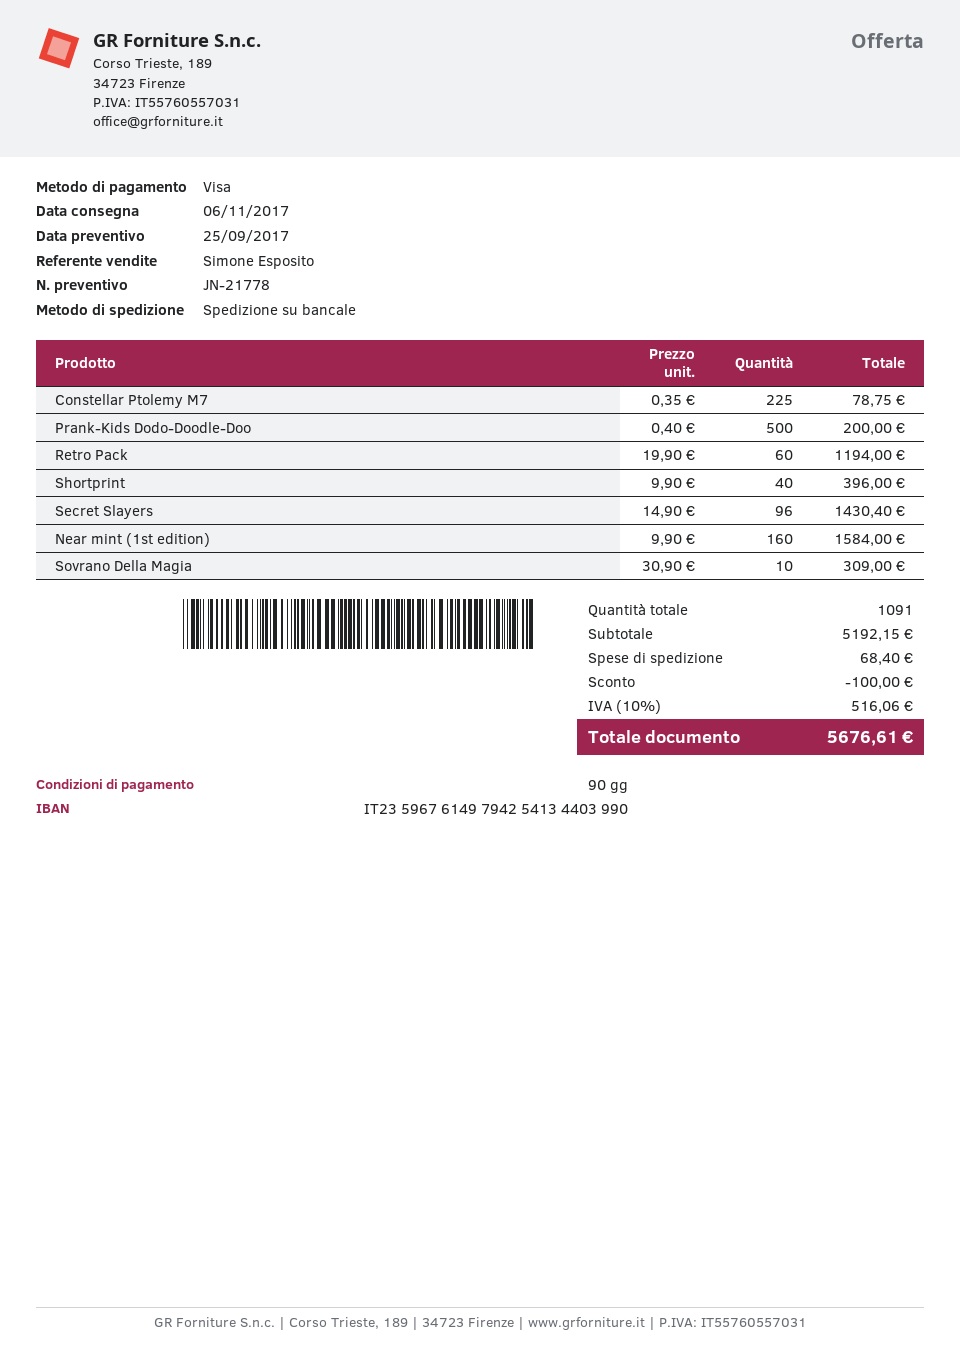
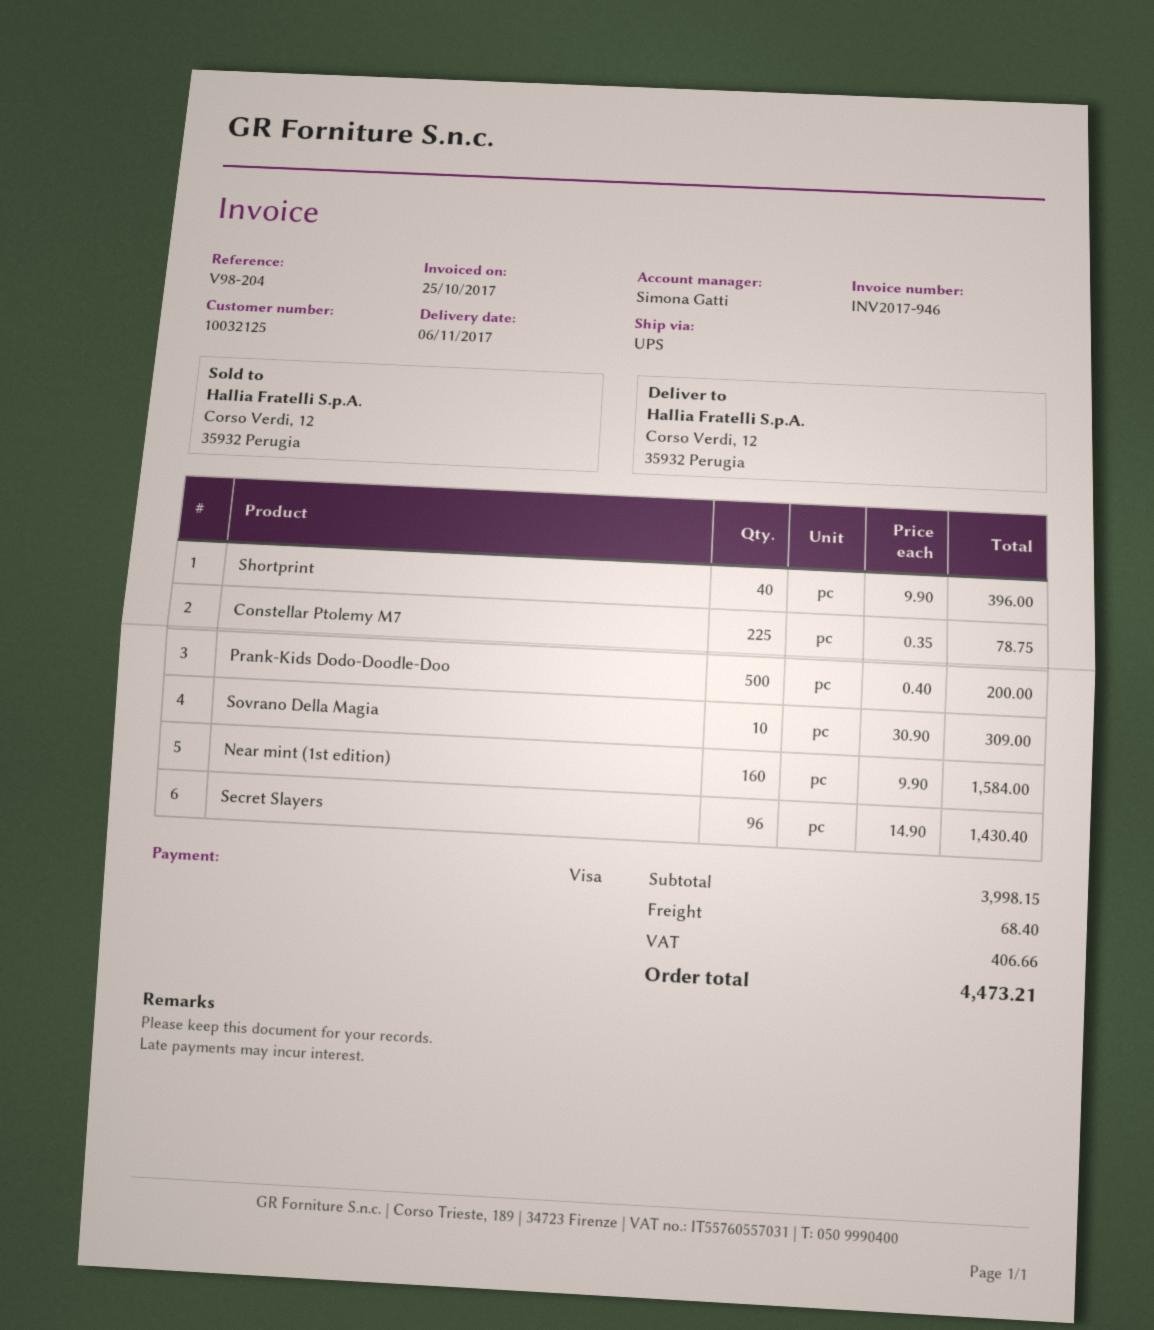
sales rep: Simone Esposito -> Simona Gatti
shipping method: pallet freight -> UPS
Retro Pack: 60 x 19.90 = 1194.00 -> none
subtotal: 5192.15 -> 3998.15
discount: 100.00 -> none
tax: 516.06 -> 406.66
total: 5676.61 -> 4473.21

